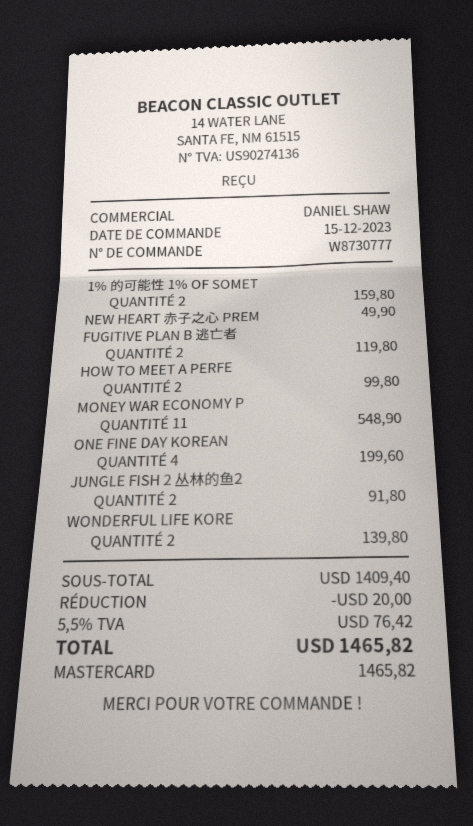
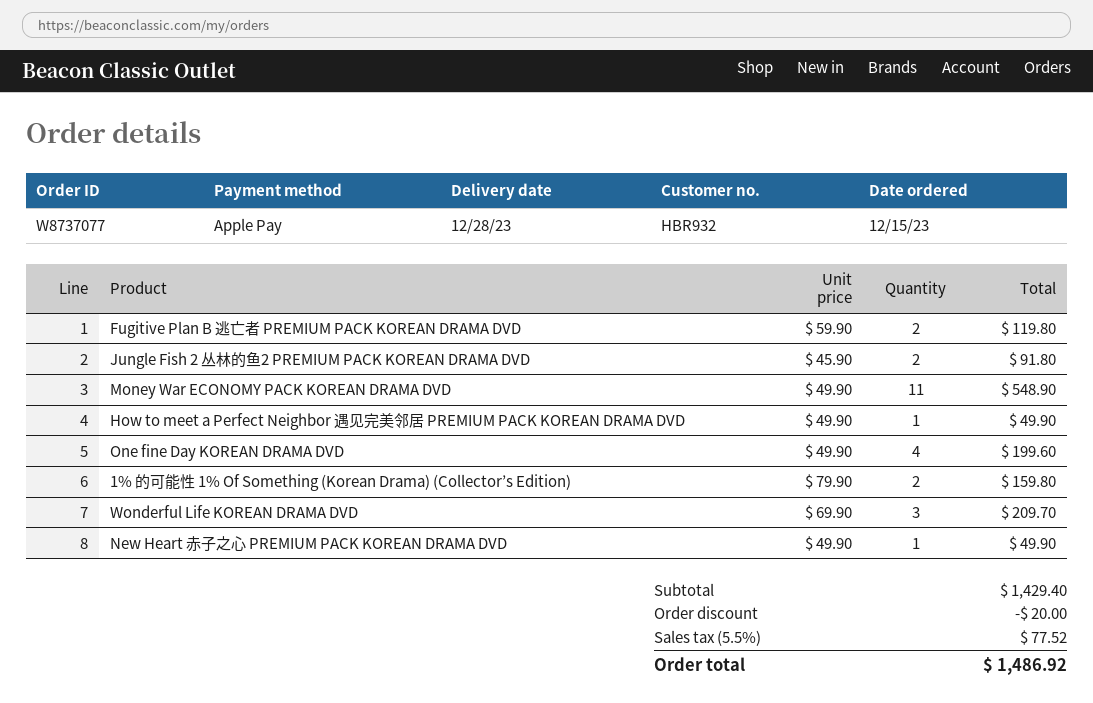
order number: W8730777 -> W8737077
payment method: Mastercard -> Apple Pay
HOW TO MEET A PERFE: 2 for 99.80 -> 1 for 49.90
WONDERFUL LIFE KORE: 2 for 139.80 -> 3 for 209.70
subtotal: 1409.40 -> 1429.40
tax: 5.5% = 76.42 -> 5.5% = 77.52
total: 1465.82 -> 1486.92

